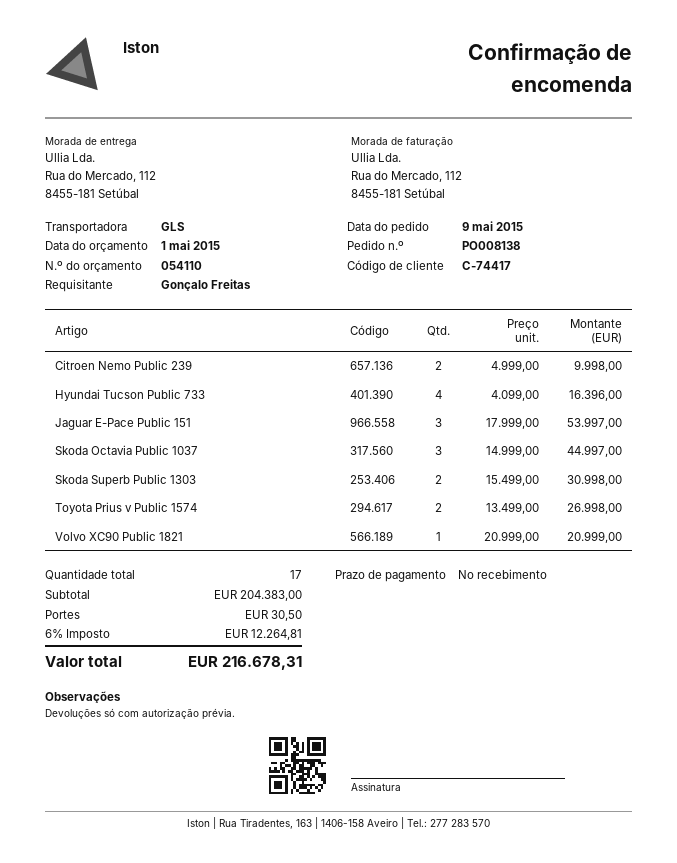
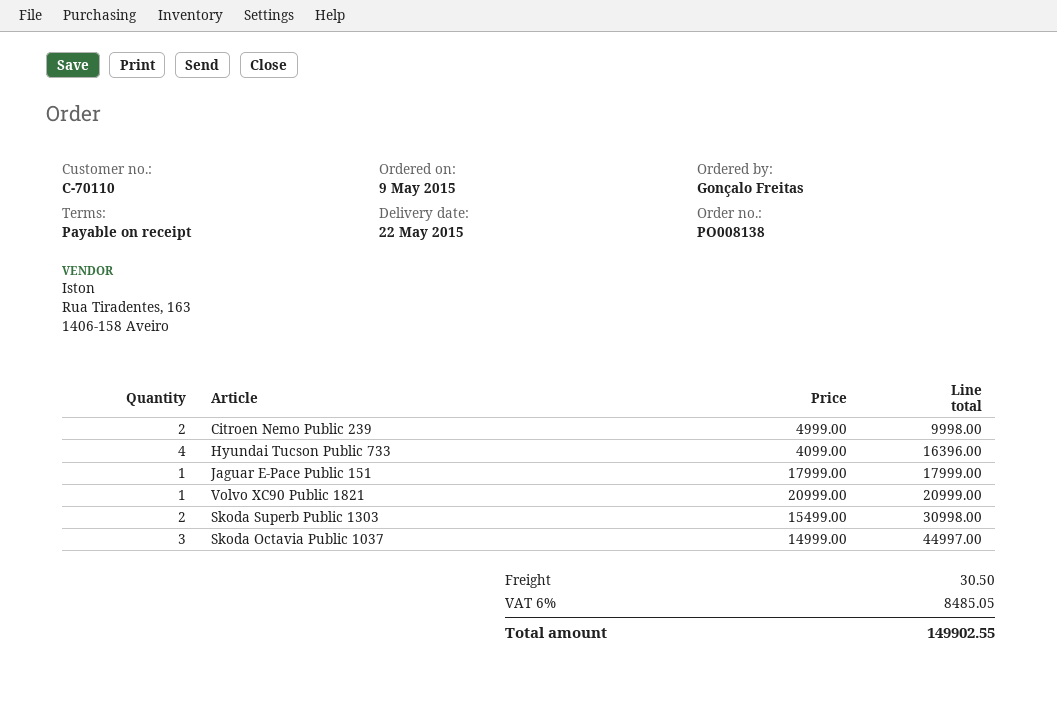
customer number: C-74417 -> C-70110
Jaguar E-Pace Public 151: 3 x 17999.00 = 53997.00 -> 1 x 17999.00 = 17999.00
Toyota Prius v Public 1574: 2 x 13499.00 = 26998.00 -> none
tax: 6% = 12264.81 -> 6% = 8485.05
total: 216678.31 -> 149902.55

